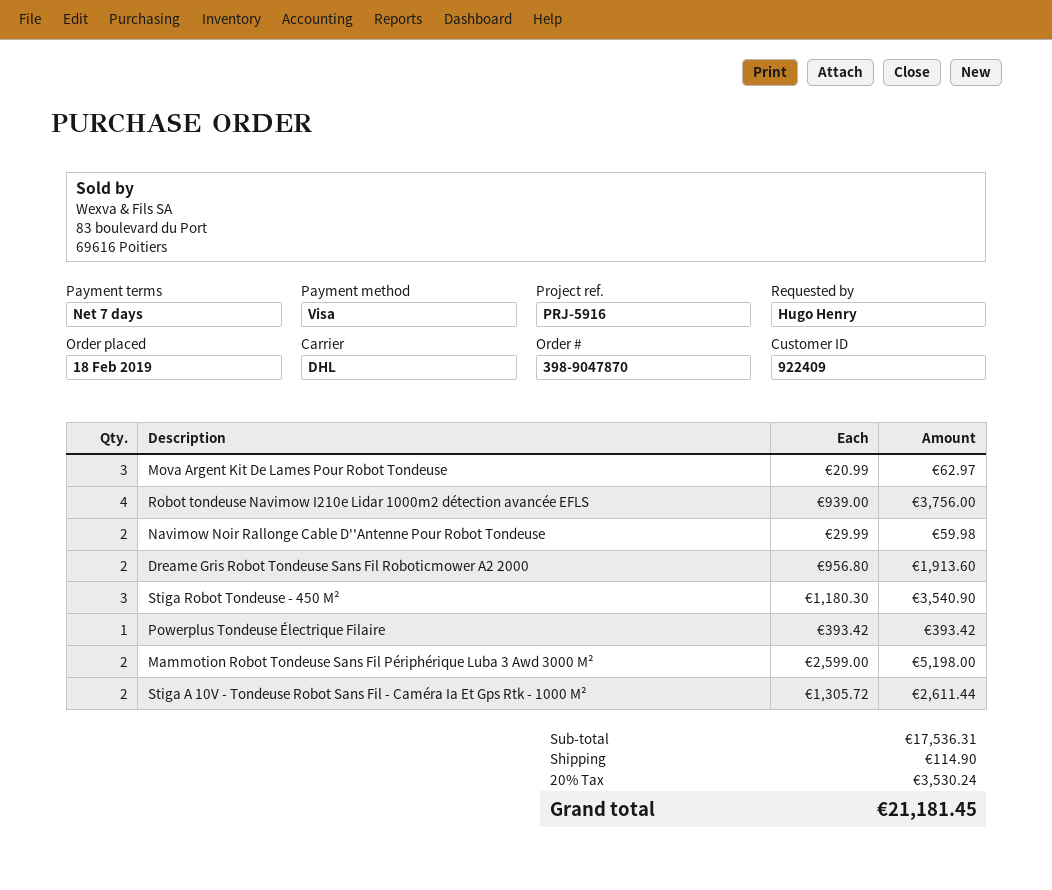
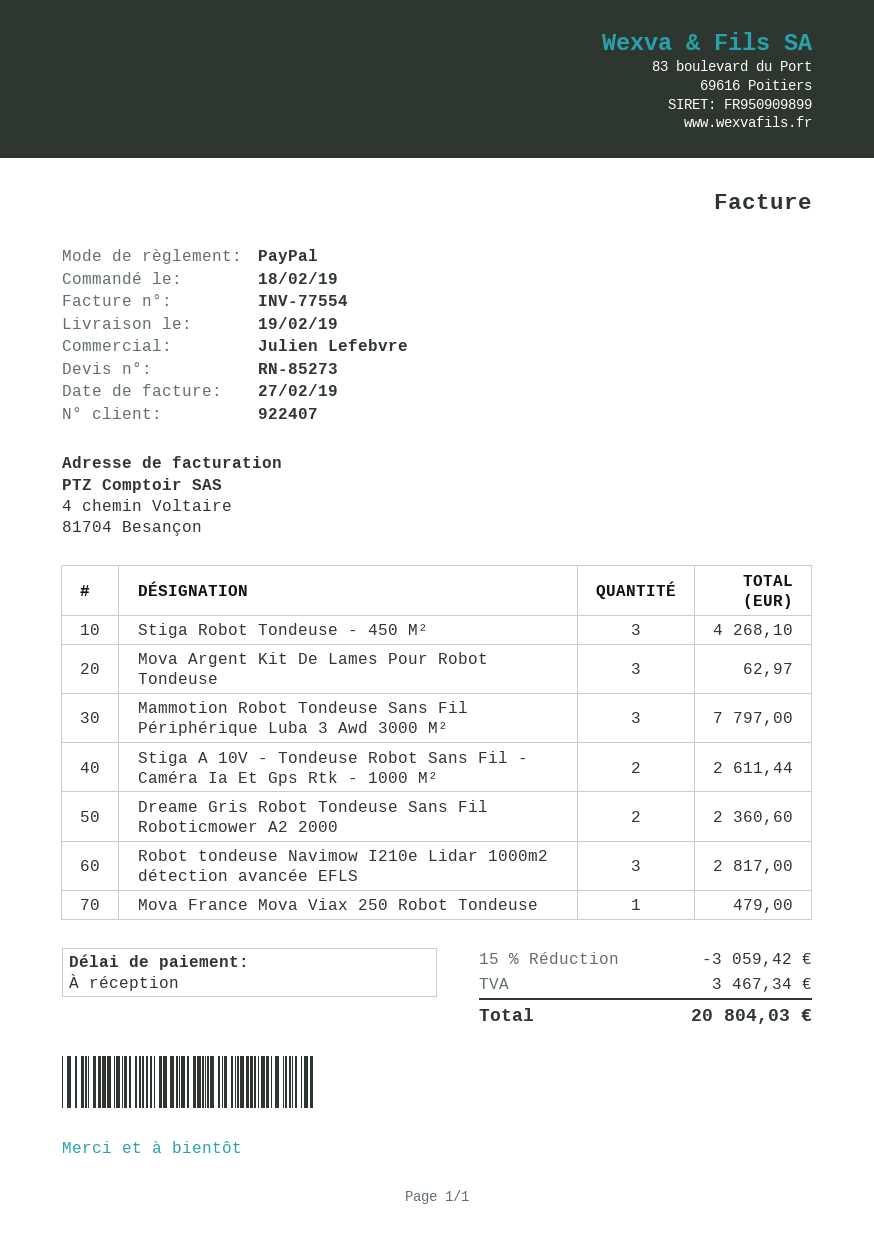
payment terms: 7 days -> on receipt
customer number: 922409 -> 922407
payment method: Visa -> PayPal
Robot tondeuse Navimow I210e Lidar 1000m2 détection avancée EFLS: 4 for 3756.00 -> 3 for 2817.00
Navimow Noir Rallonge Cable D''Antenne Pour Robot Tondeuse: 2 for 59.98 -> none
Dreame Gris Robot Tondeuse Sans Fil Roboticmower A2 2000: 2 for 1913.60 -> 2 for 2360.60
Stiga Robot Tondeuse - 450 M²: 3 for 3540.90 -> 3 for 4268.10
Powerplus Tondeuse Électrique Filaire: 1 for 393.42 -> none
Mammotion Robot Tondeuse Sans Fil Périphérique Luba 3 Awd 3000 M²: 2 for 5198.00 -> 3 for 7797.00
Mova France Mova Viax 250 Robot Tondeuse: none -> 1 for 479.00
discount: none -> 15% = 3059.42
shipping: 114.90 -> none
tax: 3530.24 -> 3467.34
total: 21181.45 -> 20804.03

